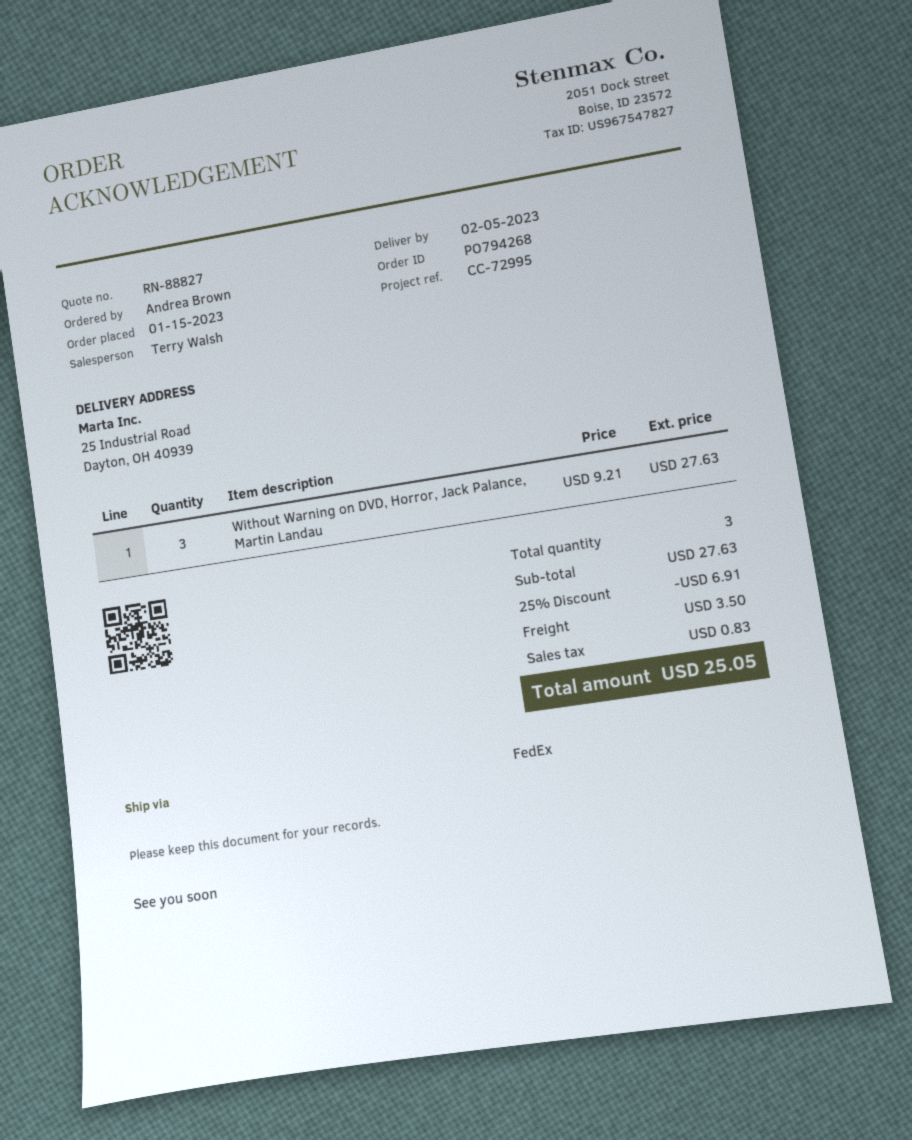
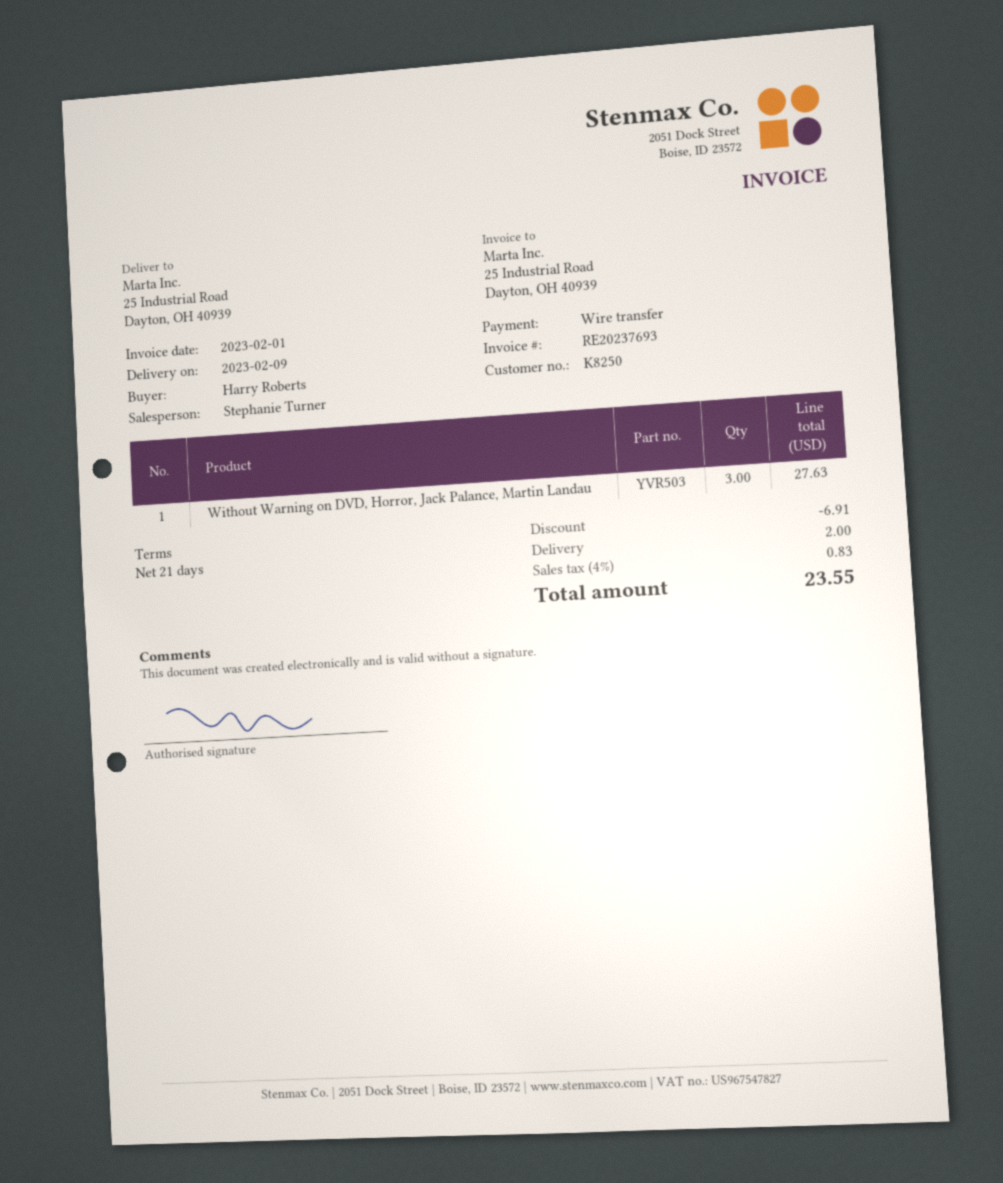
delivery date: 2023-02-05 -> 2023-02-09
ordered by: Andrea Brown -> Harry Roberts
sales rep: Terry Walsh -> Stephanie Turner
shipping: 3.50 -> 2.00
total: 25.05 -> 23.55

